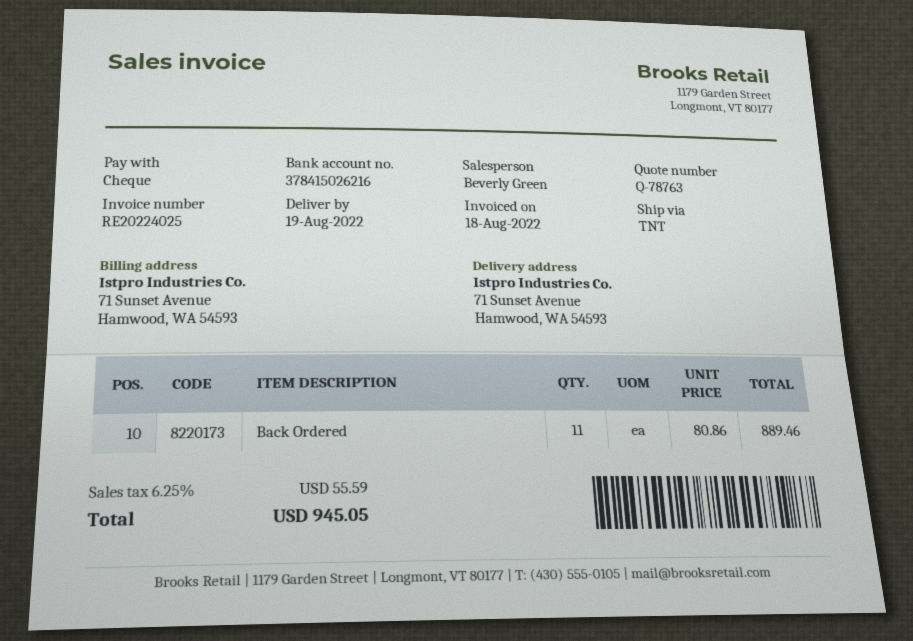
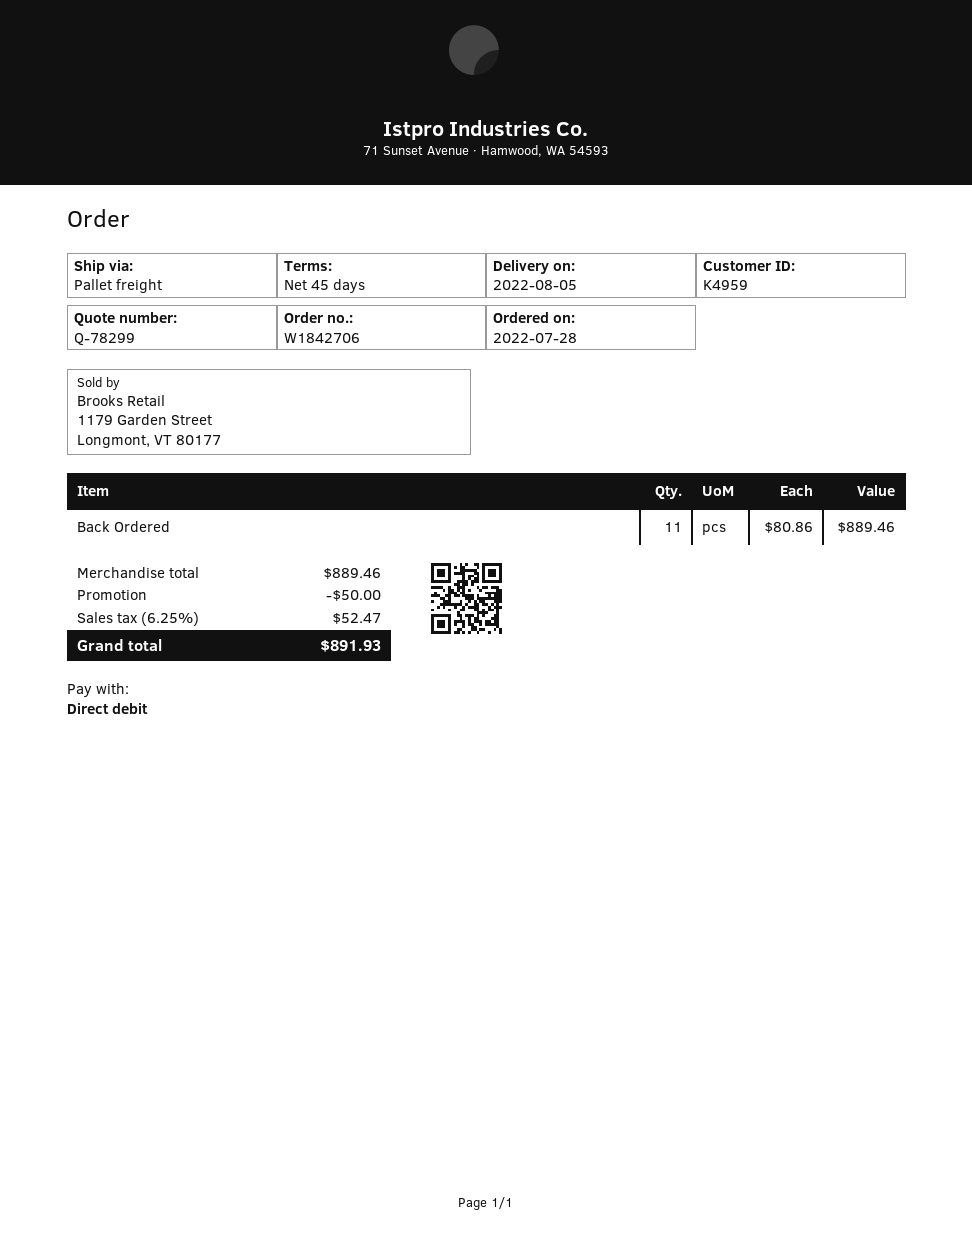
quote number: Q-78763 -> Q-78299
delivery date: 2022-08-19 -> 2022-08-05
payment method: cheque -> direct debit
shipping method: TNT -> pallet freight
discount: none -> 50.00
tax: 6.25% = 55.59 -> 6.25% = 52.47
total: 945.05 -> 891.93

